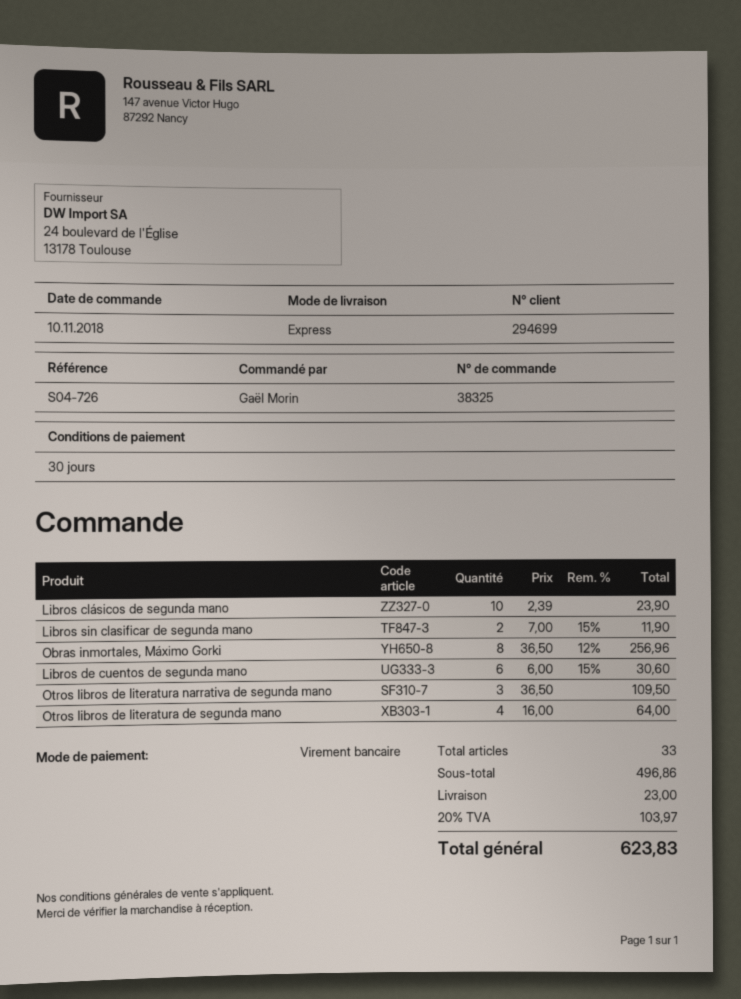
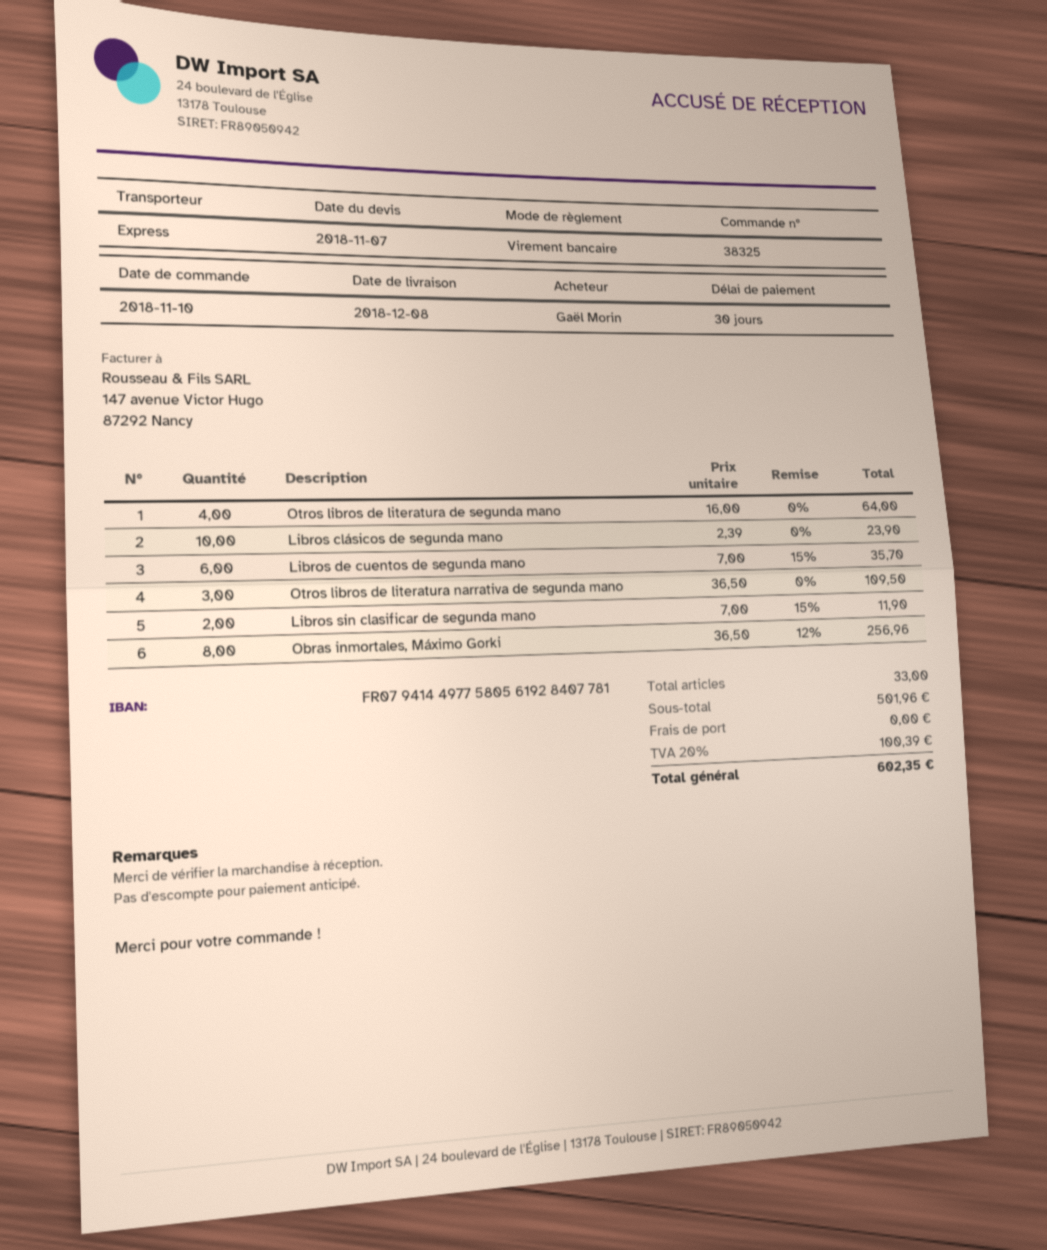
Libros de cuentos de segunda mano: 6 x 6.00 - 15% = 30.60 -> 6 x 7.00 - 15% = 35.70
subtotal: 496.86 -> 501.96
shipping: 23.00 -> 0.00
tax: 20% = 103.97 -> 20% = 100.39
total: 623.83 -> 602.35

